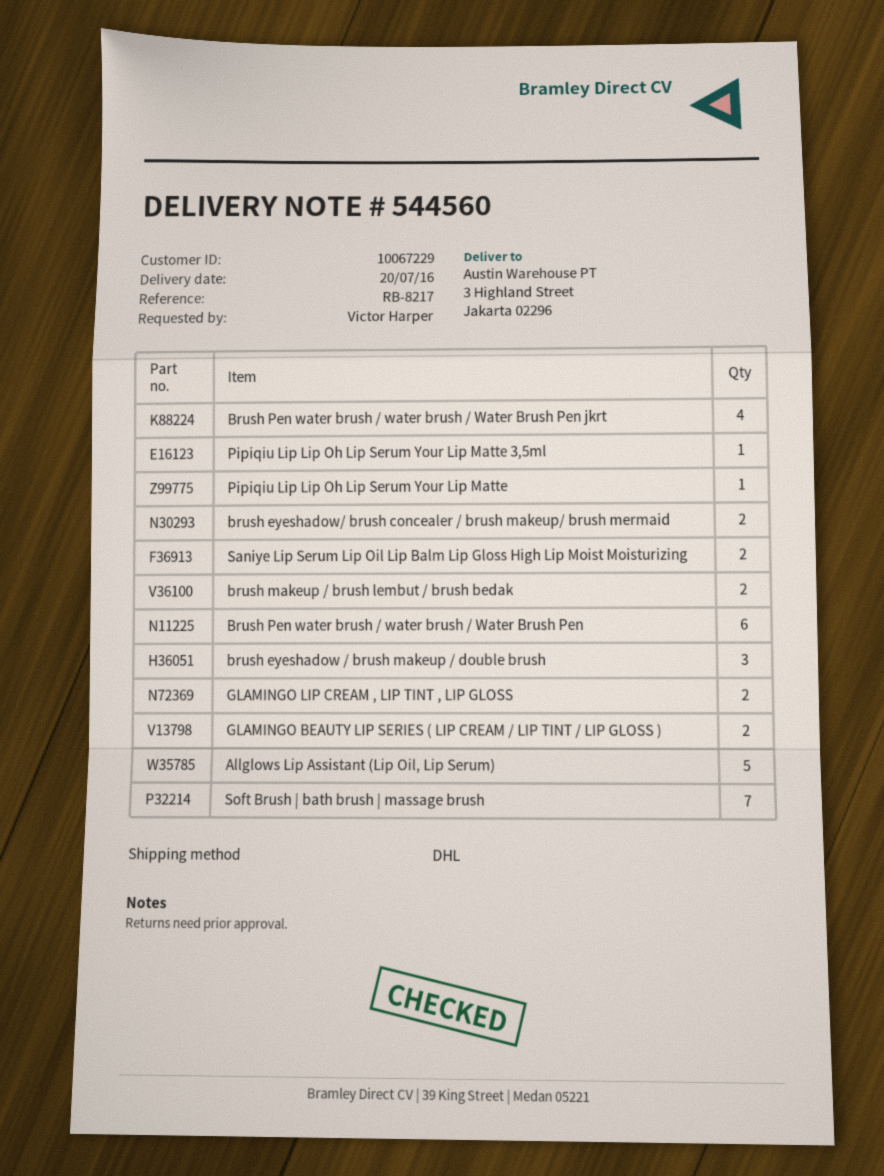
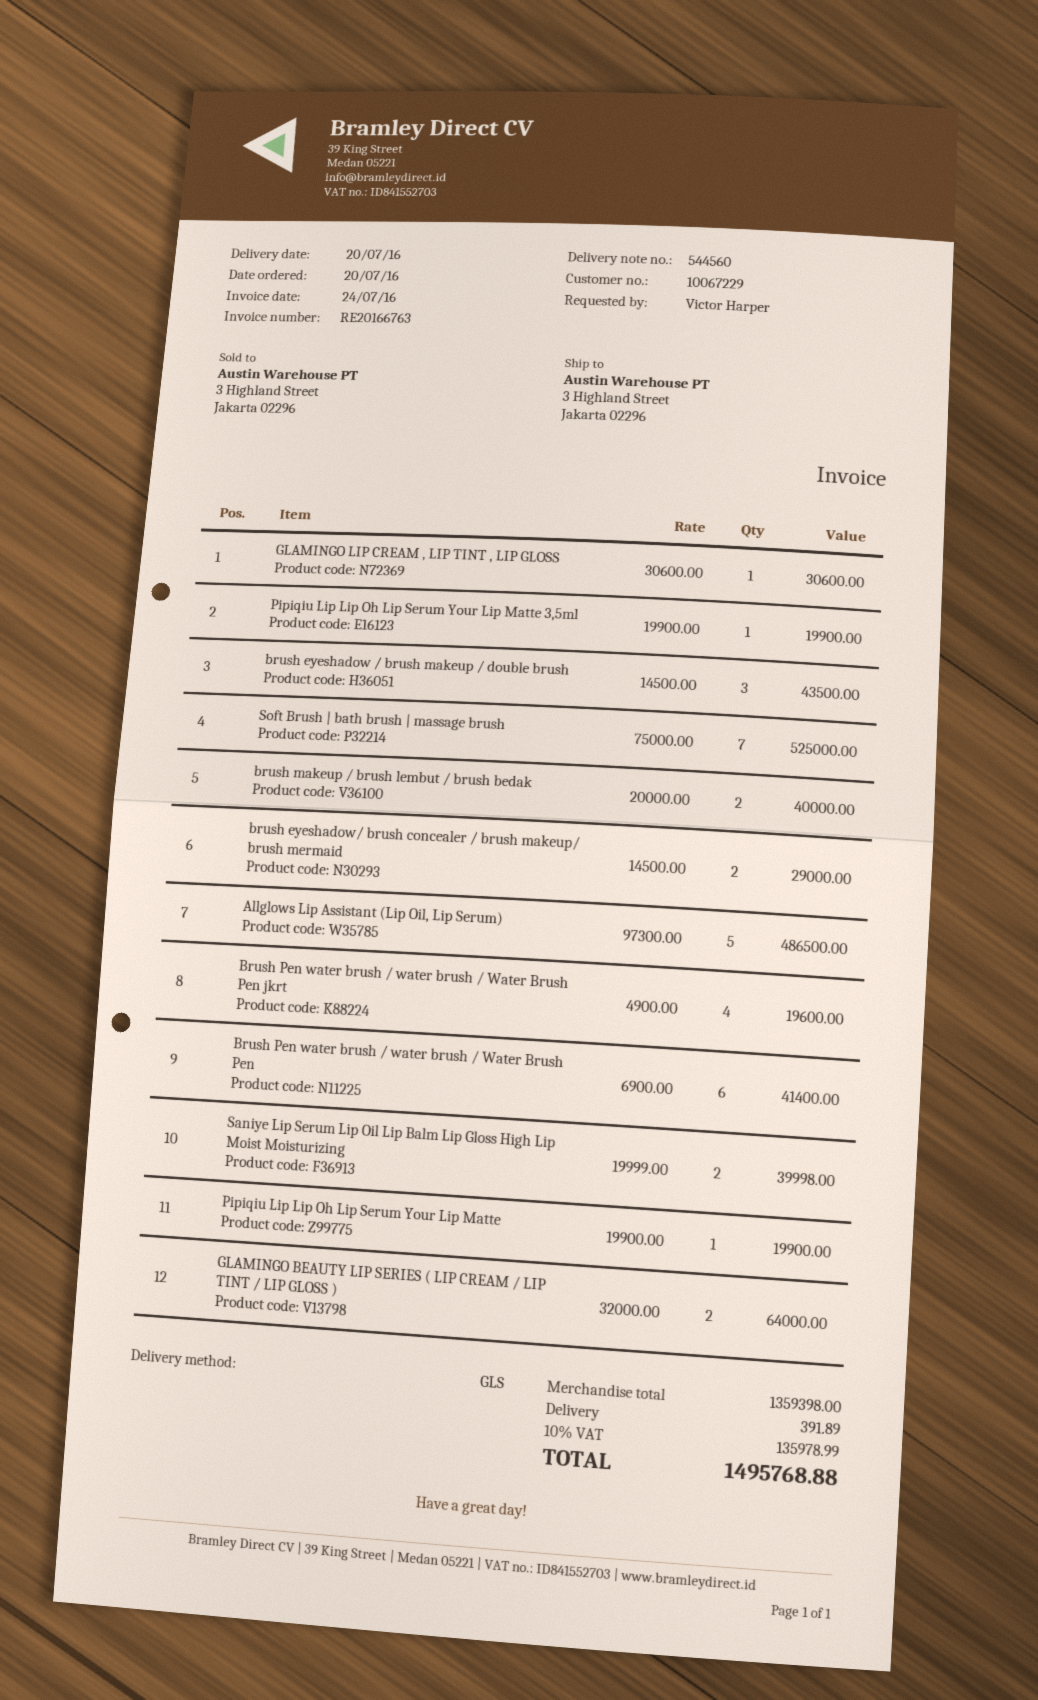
shipping method: DHL -> GLS
GLAMINGO LIP CREAM , LIP TINT , LIP GLOSS: 2 -> 1

